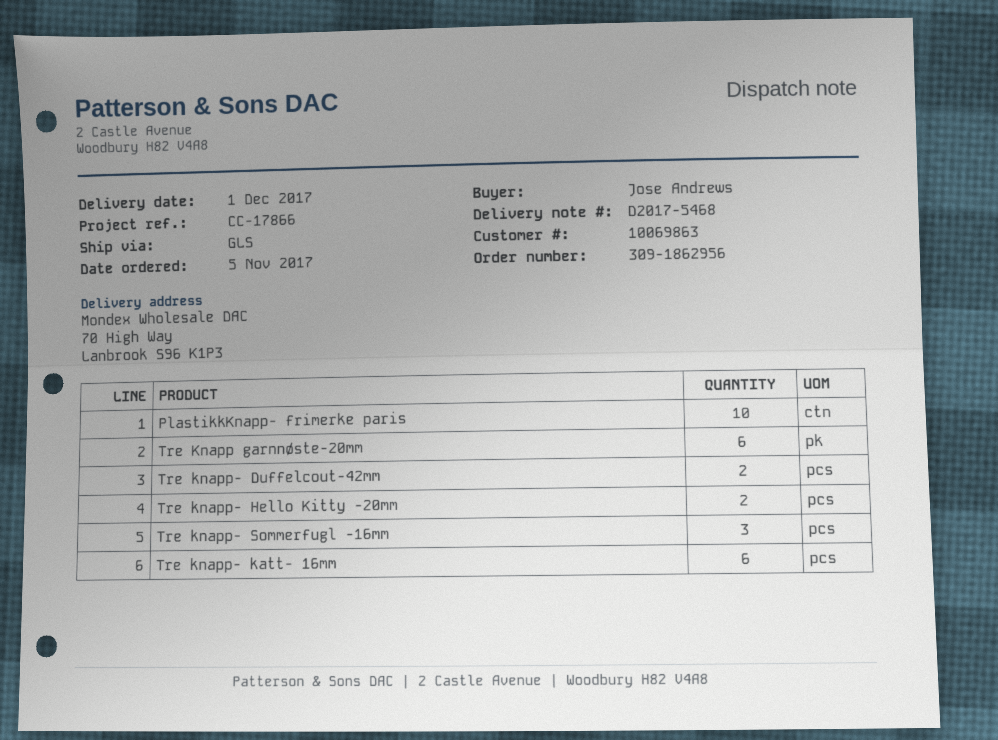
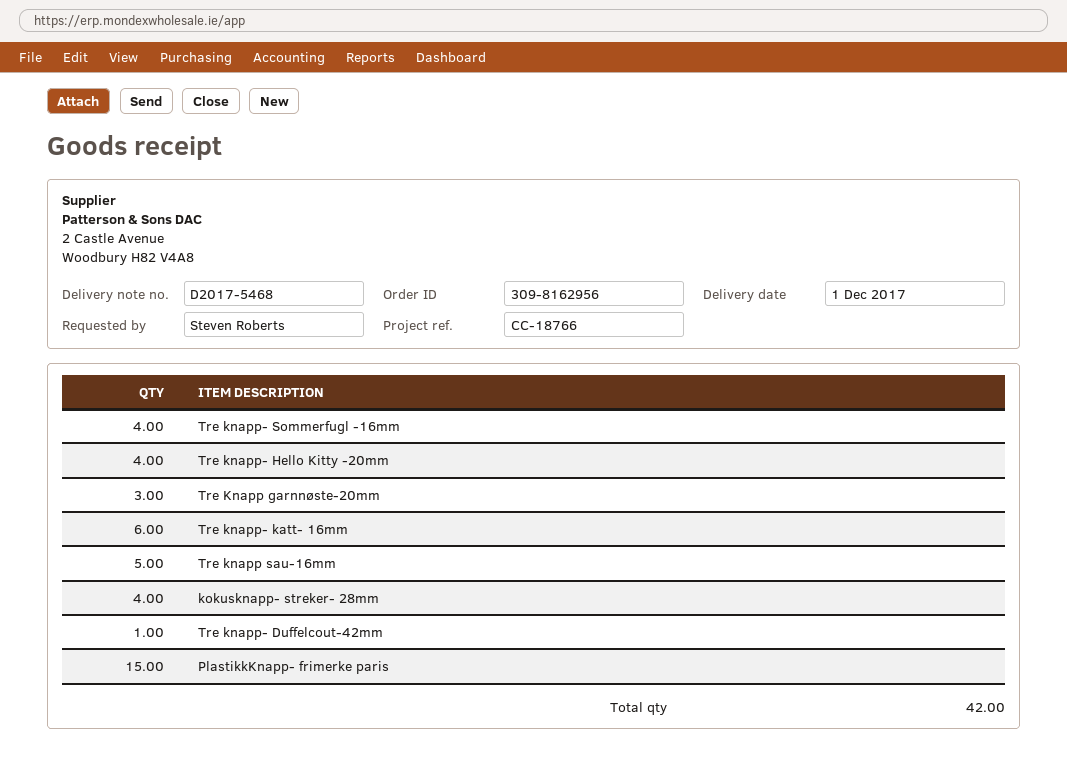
order number: 309-1862956 -> 309-8162956
reference: CC-17866 -> CC-18766
ordered by: Jose Andrews -> Steven Roberts
PlastikkKnapp- frimerke paris: 10 -> 15
Tre Knapp garnnøste-20mm: 6 -> 3
Tre knapp- Duffelcout-42mm: 2 -> 1
Tre knapp- Hello Kitty -20mm: 2 -> 4
Tre knapp- Sommerfugl -16mm: 3 -> 4
Tre knapp sau-16mm: none -> 5
kokusknapp- streker- 28mm: none -> 4

